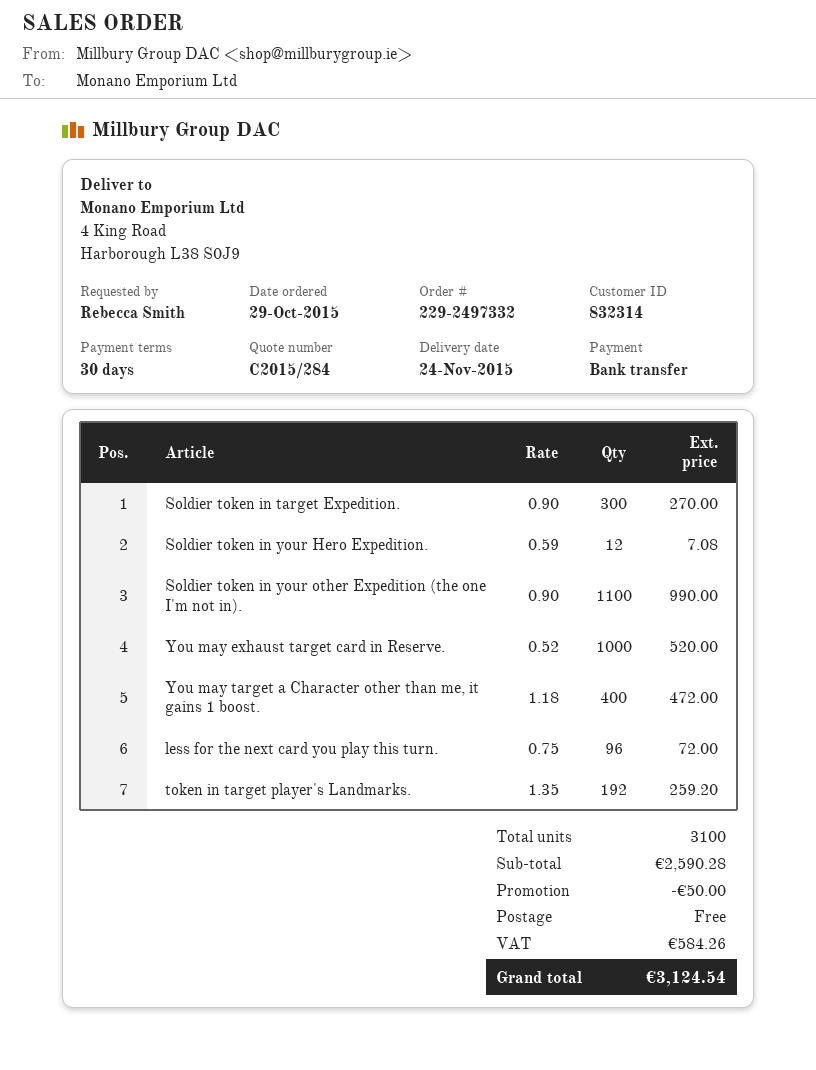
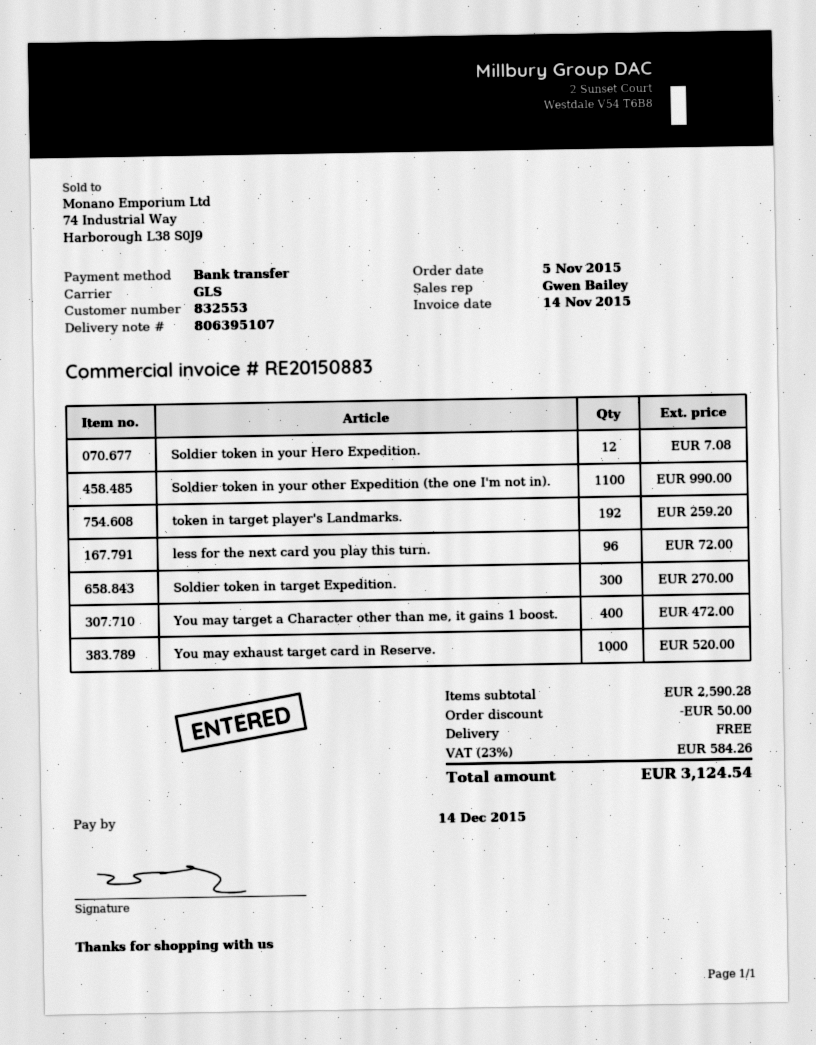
order date: 2015-10-29 -> 2015-11-05
customer number: 832314 -> 832553

